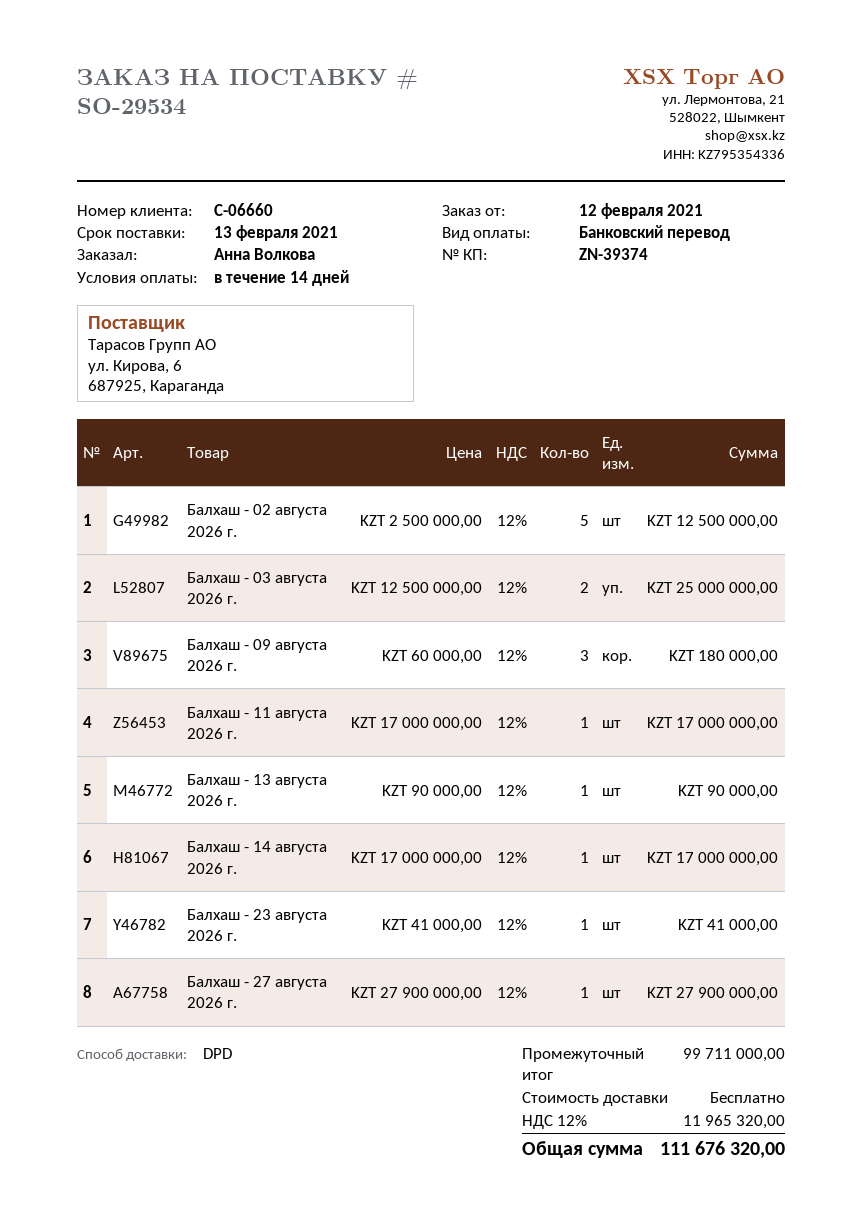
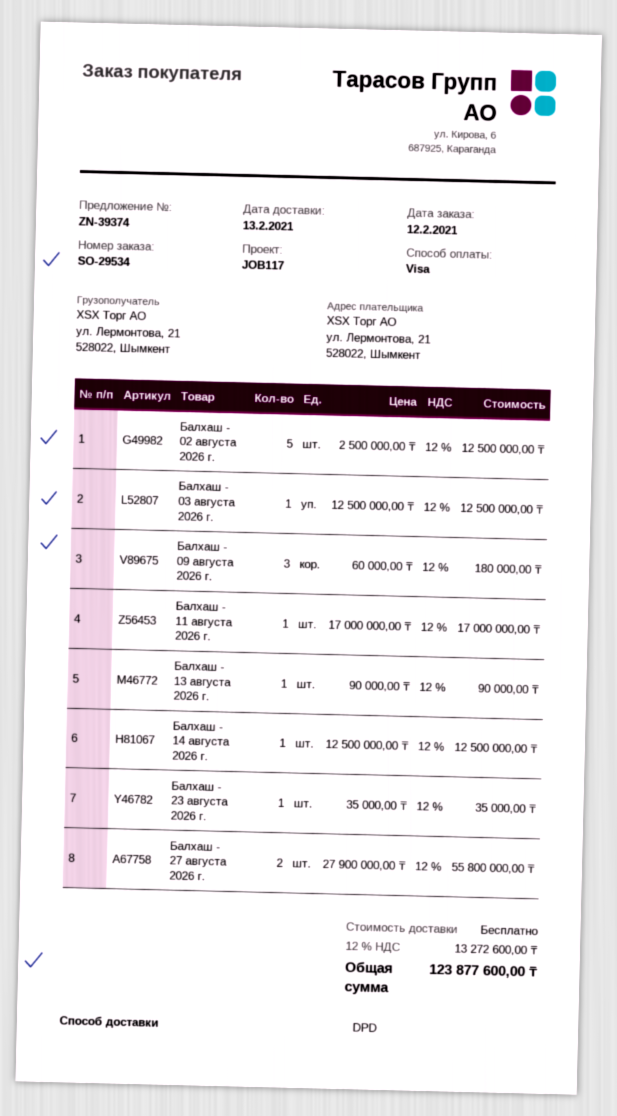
payment method: bank transfer -> Visa
Балхаш - 03 августа 2026 г.: 2 x 12500000.00 = 25000000.00 -> 1 x 12500000.00 = 12500000.00
Балхаш - 14 августа 2026 г.: 1 x 17000000.00 = 17000000.00 -> 1 x 12500000.00 = 12500000.00
Балхаш - 23 августа 2026 г.: 1 x 41000.00 = 41000.00 -> 1 x 35000.00 = 35000.00
Балхаш - 27 августа 2026 г.: 1 x 27900000.00 = 27900000.00 -> 2 x 27900000.00 = 55800000.00
tax: 12% = 11965320.00 -> 12% = 13272600.00
total: 111676320.00 -> 123877600.00

